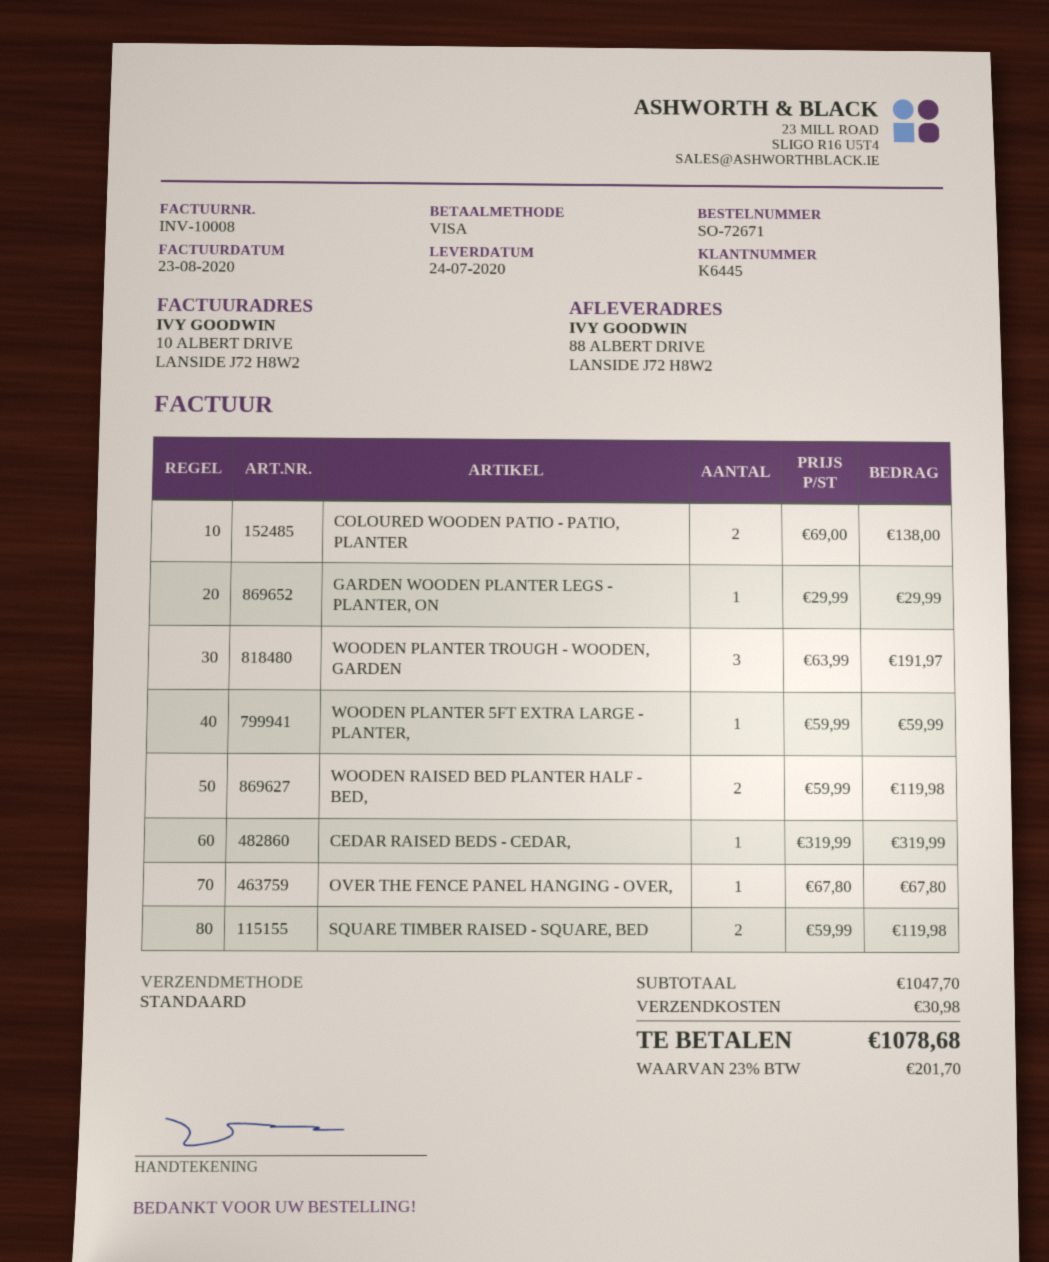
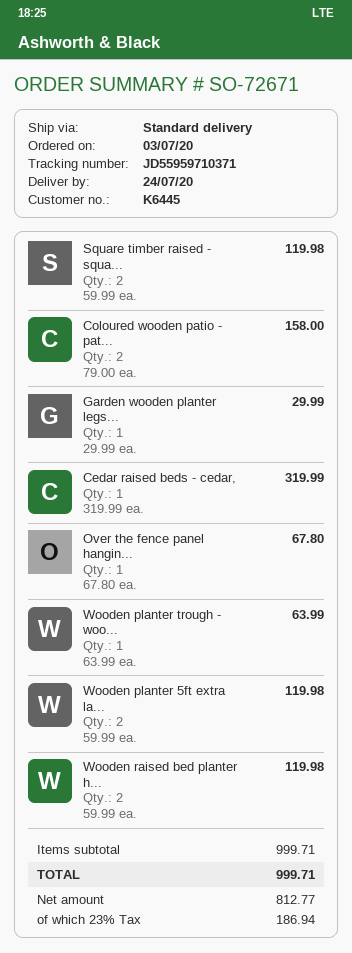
COLOURED WOODEN PATIO - PATIO, PLANTER: 2 x 69.00 = 138.00 -> 2 x 79.00 = 158.00
WOODEN PLANTER TROUGH - WOODEN, GARDEN: 3 x 63.99 = 191.97 -> 1 x 63.99 = 63.99
WOODEN PLANTER 5FT EXTRA LARGE - PLANTER,: 1 x 59.99 = 59.99 -> 2 x 59.99 = 119.98
subtotal: 1047.70 -> 999.71
shipping: 30.98 -> none
tax: 23% = 201.70 -> 23% = 186.94
total: 1078.68 -> 999.71

